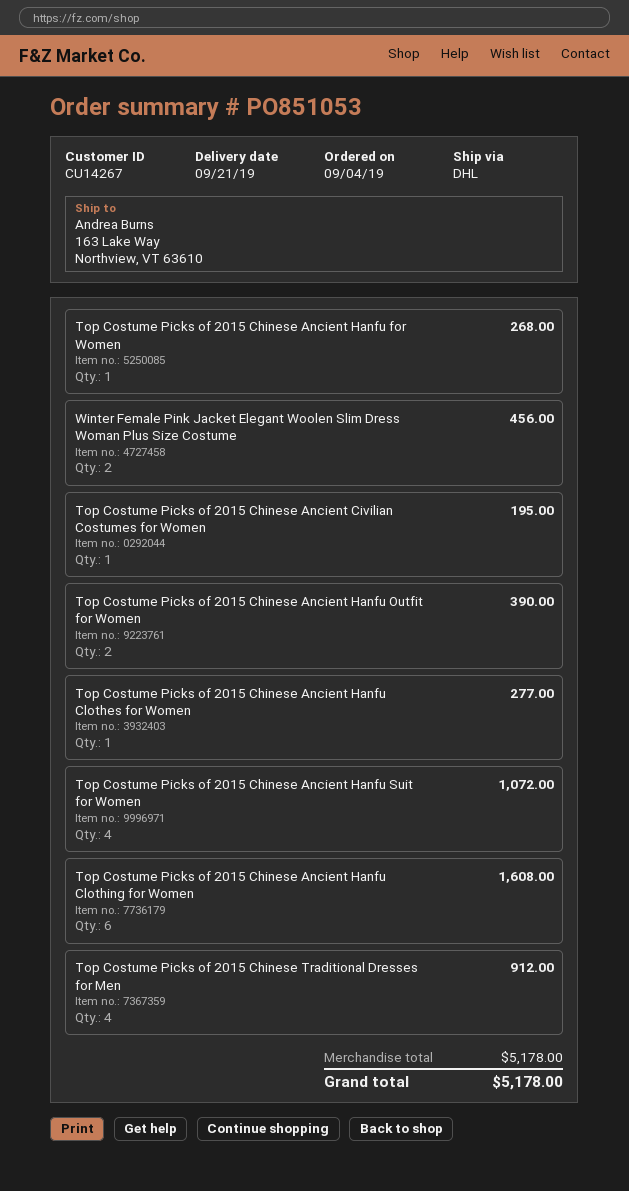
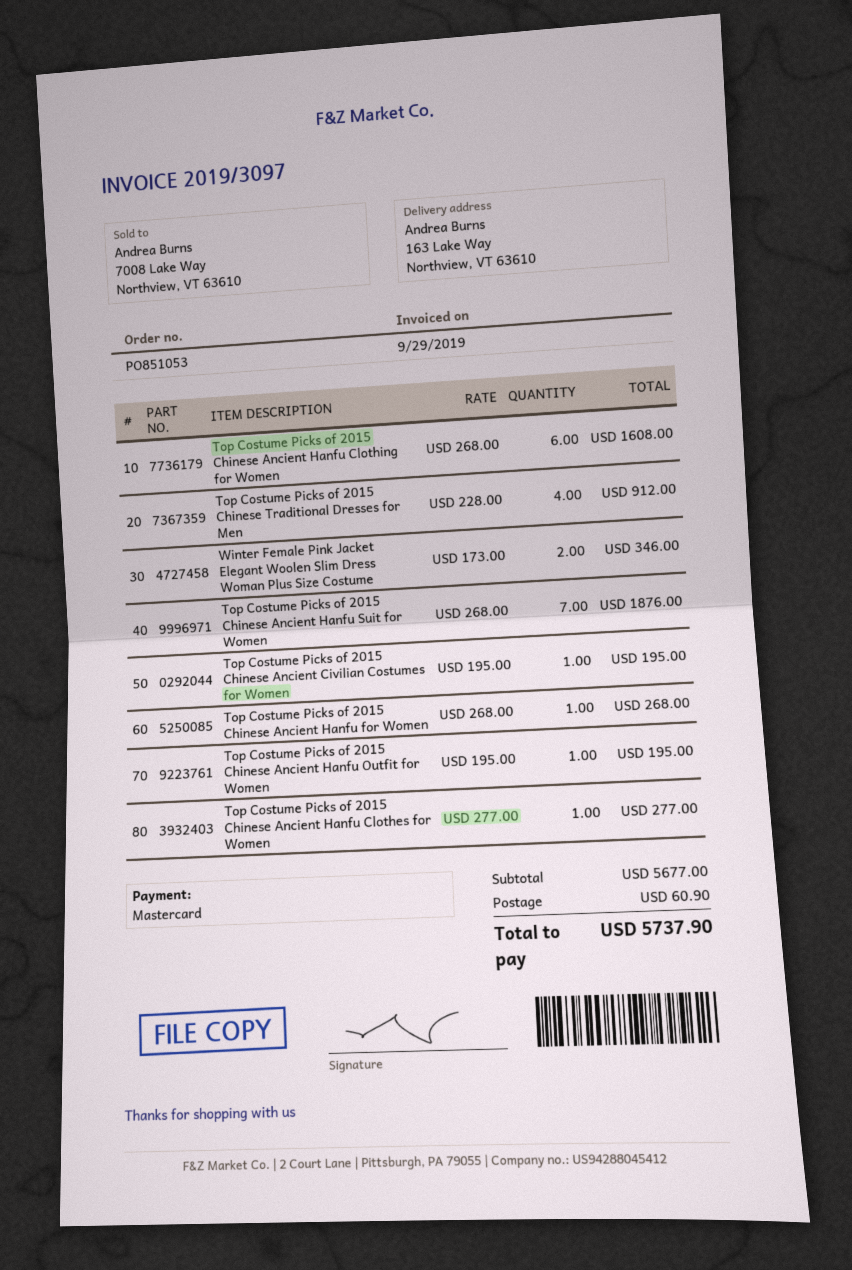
Winter Female Pink Jacket Elegant Woolen Slim Dress Woman Plus Size Costume: 2 for 456.00 -> 2 for 346.00
Top Costume Picks of 2015 Chinese Ancient Hanfu Outfit for Women: 2 for 390.00 -> 1 for 195.00
Top Costume Picks of 2015 Chinese Ancient Hanfu Suit for Women: 4 for 1072.00 -> 7 for 1876.00
subtotal: 5178.00 -> 5677.00
shipping: none -> 60.90
total: 5178.00 -> 5737.90

